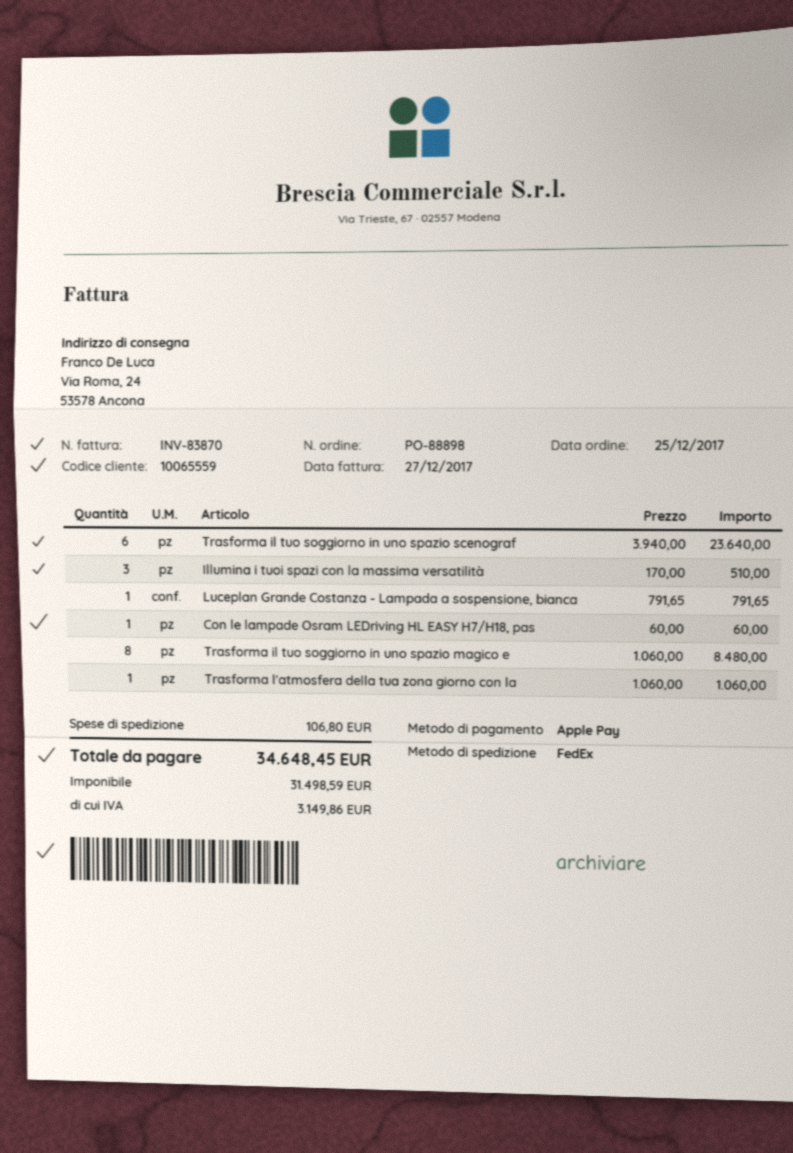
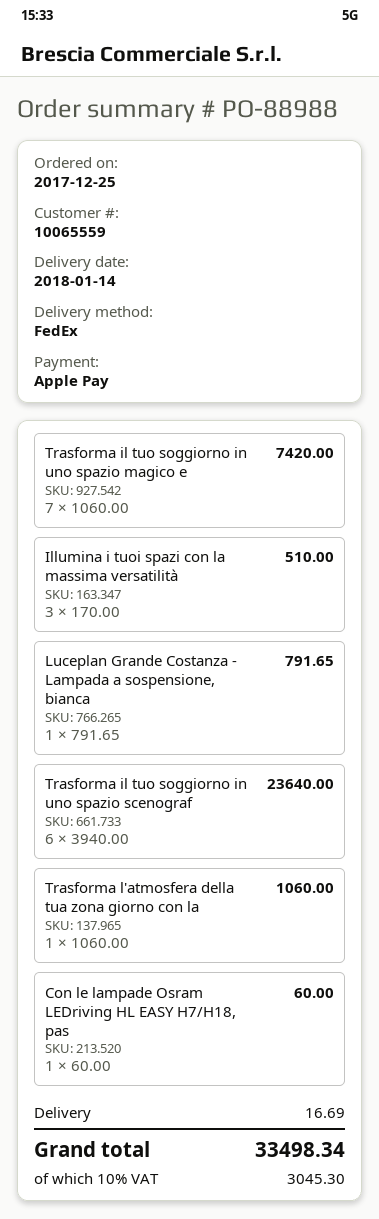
order number: PO-88898 -> PO-88988
Trasforma il tuo soggiorno in uno spazio magico e: 8 x 1060.00 = 8480.00 -> 7 x 1060.00 = 7420.00
shipping: 106.80 -> 16.69
tax: 3149.86 -> 3045.30
total: 34648.45 -> 33498.34

